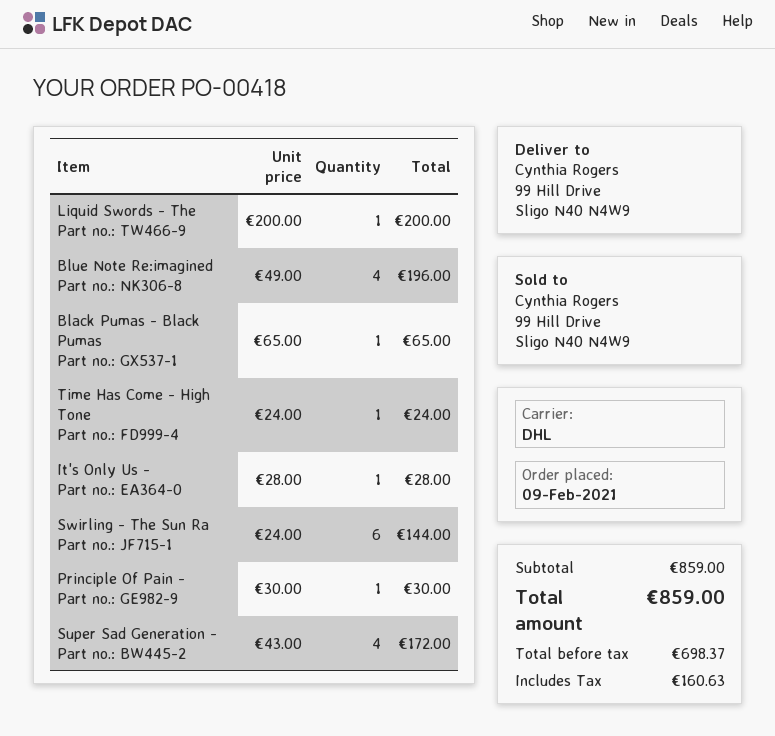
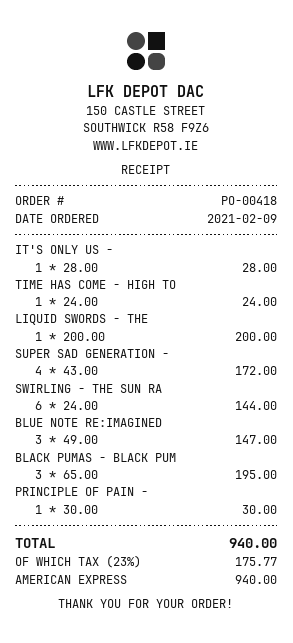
Blue Note Re:imagined: 4 x 49.00 = 196.00 -> 3 x 49.00 = 147.00
Black Pumas - Black Pumas: 1 x 65.00 = 65.00 -> 3 x 65.00 = 195.00
tax: 160.63 -> 175.77
total: 859.00 -> 940.00

